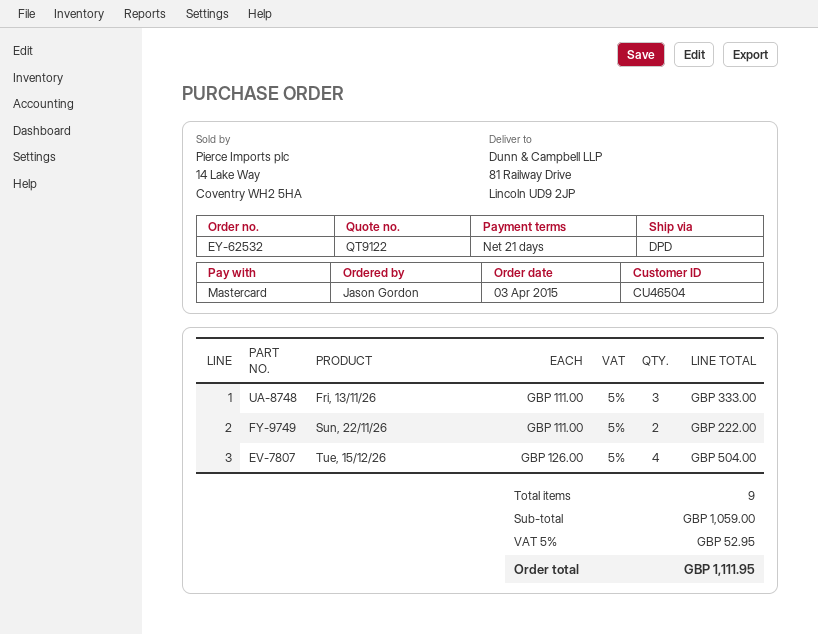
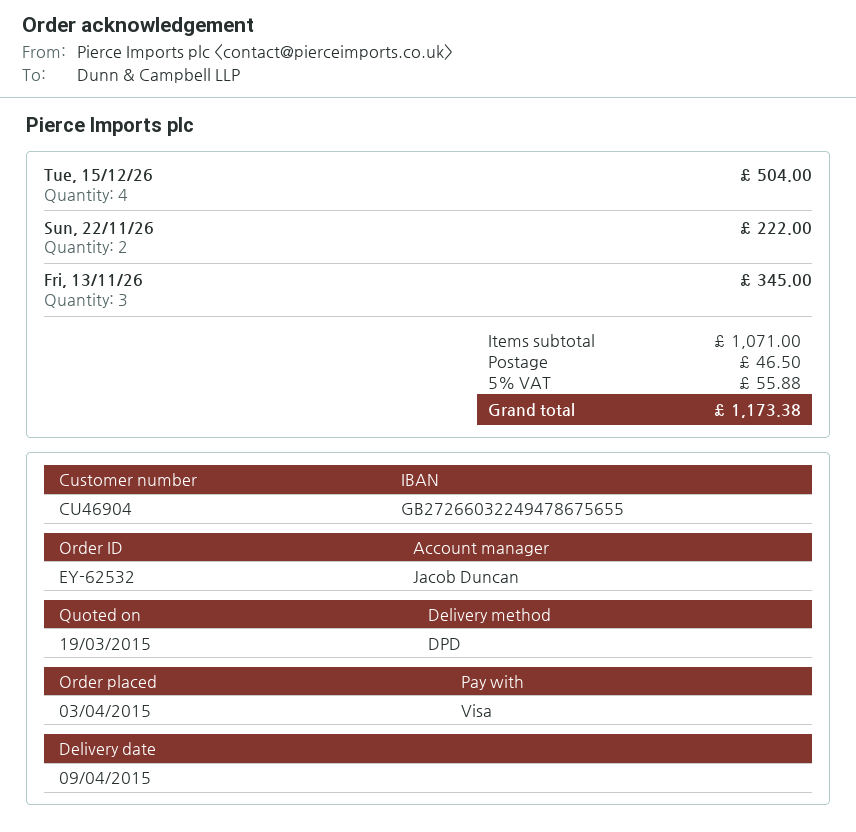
customer number: CU46504 -> CU46904
payment method: Mastercard -> Visa
Fri, 13/11/26: 3 for 333.00 -> 3 for 345.00
subtotal: 1059.00 -> 1071.00
shipping: none -> 46.50
tax: 5% = 52.95 -> 5% = 55.88
total: 1111.95 -> 1173.38

